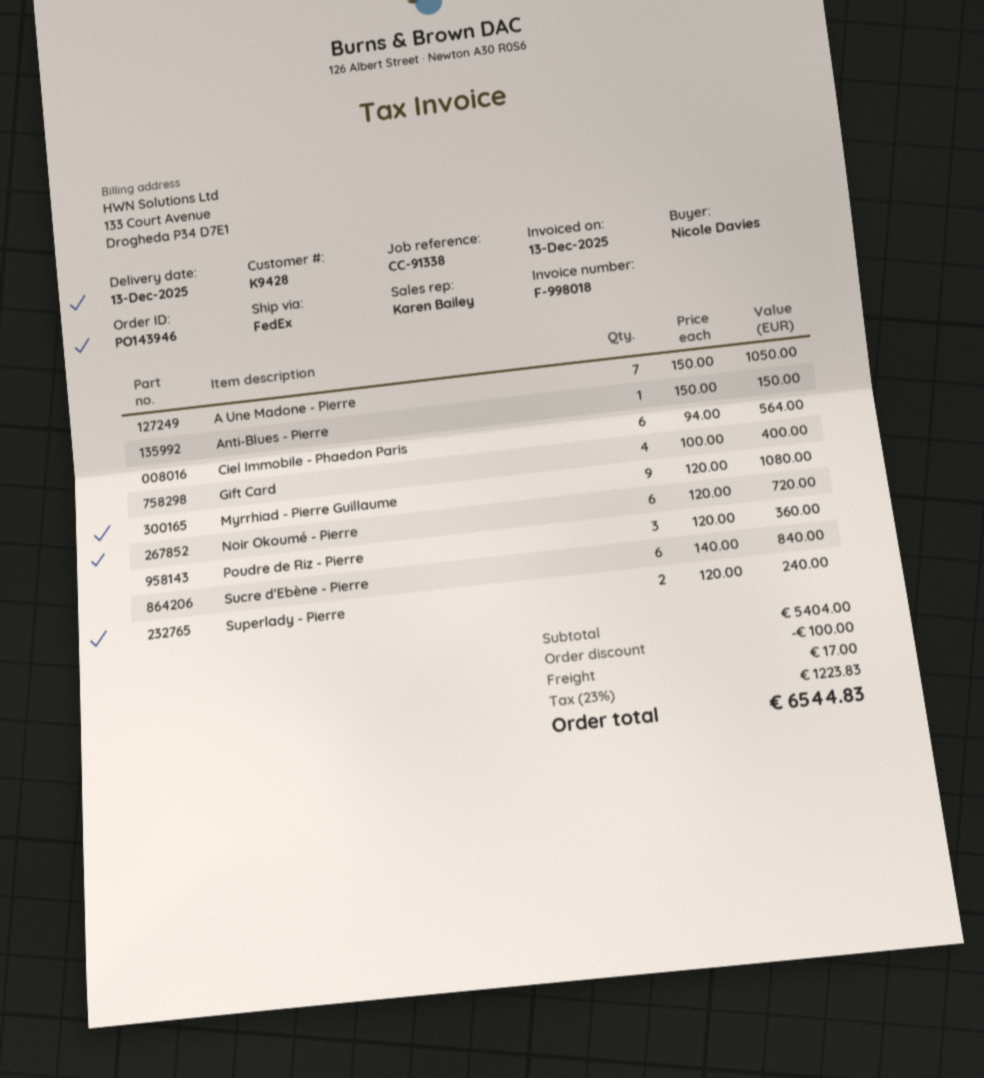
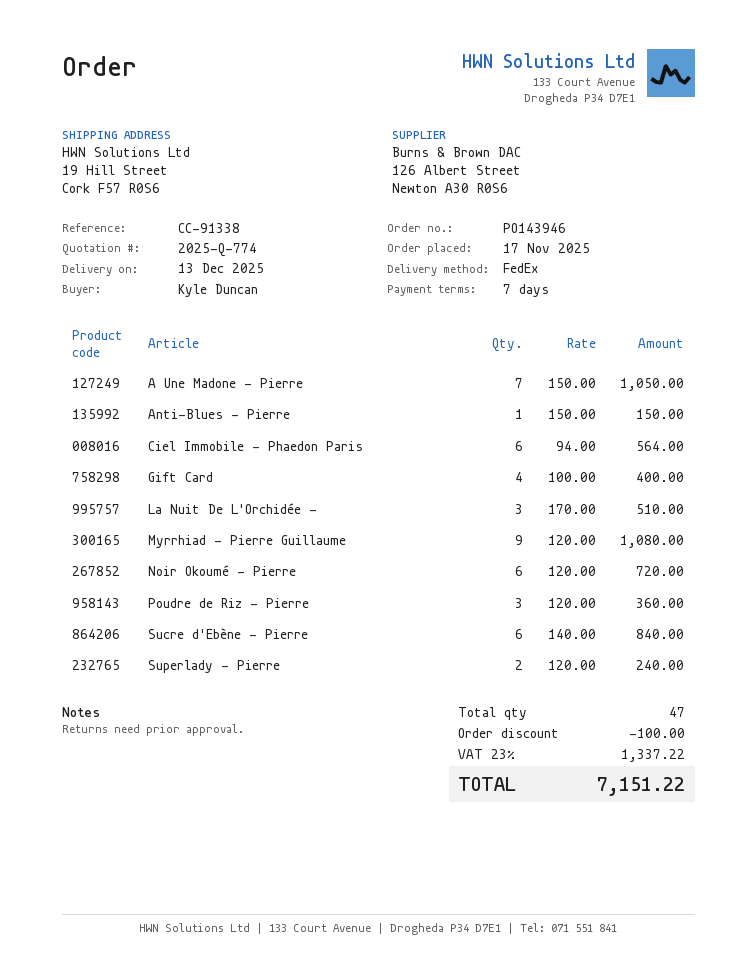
ordered by: Nicole Davies -> Kyle Duncan
La Nuit De L'Orchidée -: none -> 3 x 170.00 = 510.00
shipping: 17.00 -> none
tax: 23% = 1223.83 -> 23% = 1337.22
total: 6544.83 -> 7151.22

